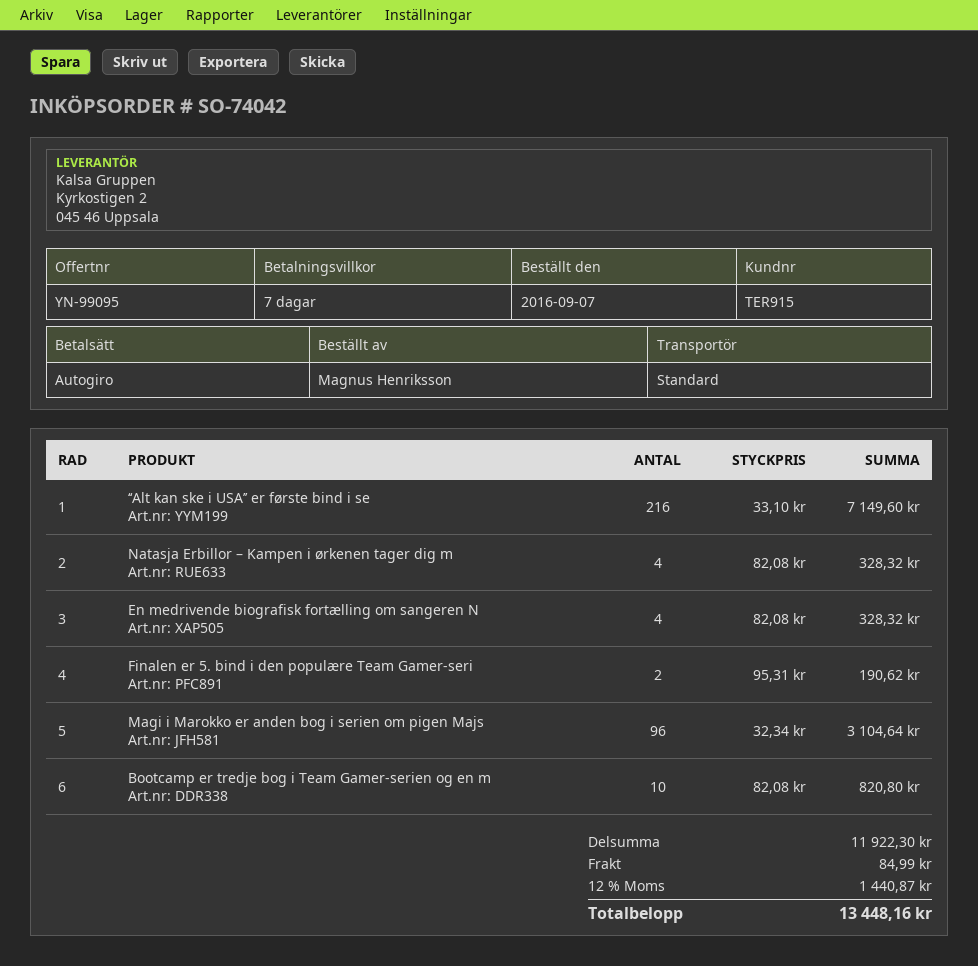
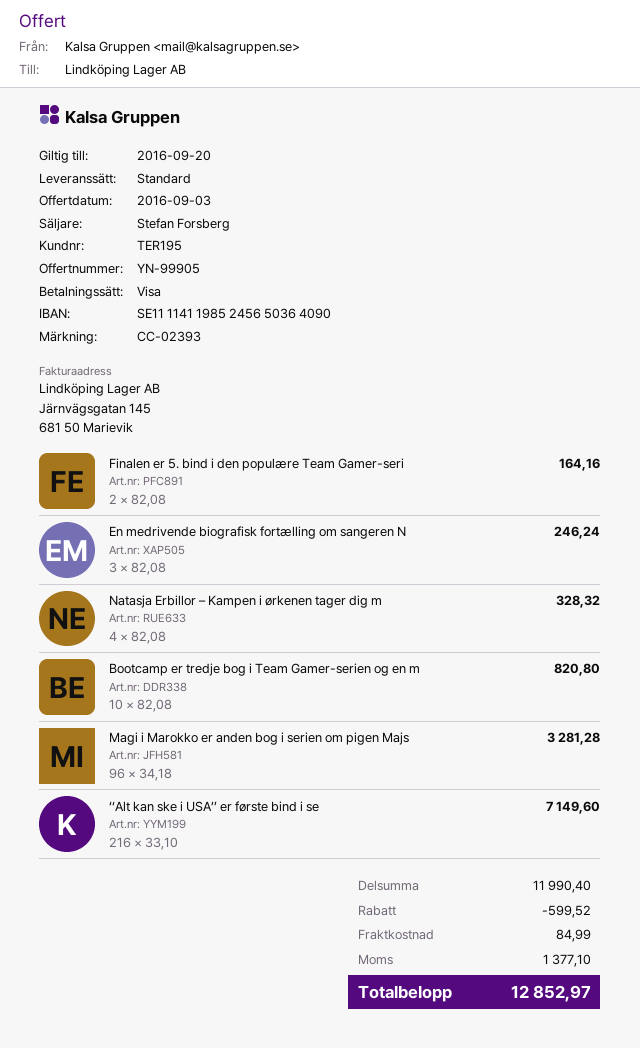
quote number: YN-99095 -> YN-99905
customer number: TER915 -> TER195
payment method: direct debit -> Visa
En medrivende biografisk fortælling om sangeren N: 4 x 82.08 = 328.32 -> 3 x 82.08 = 246.24
Finalen er 5. bind i den populære Team Gamer-seri: 2 x 95.31 = 190.62 -> 2 x 82.08 = 164.16
Magi i Marokko er anden bog i serien om pigen Majs: 96 x 32.34 = 3104.64 -> 96 x 34.18 = 3281.28
subtotal: 11922.30 -> 11990.40
discount: none -> 599.52
tax: 1440.87 -> 1377.10
total: 13448.16 -> 12852.97

